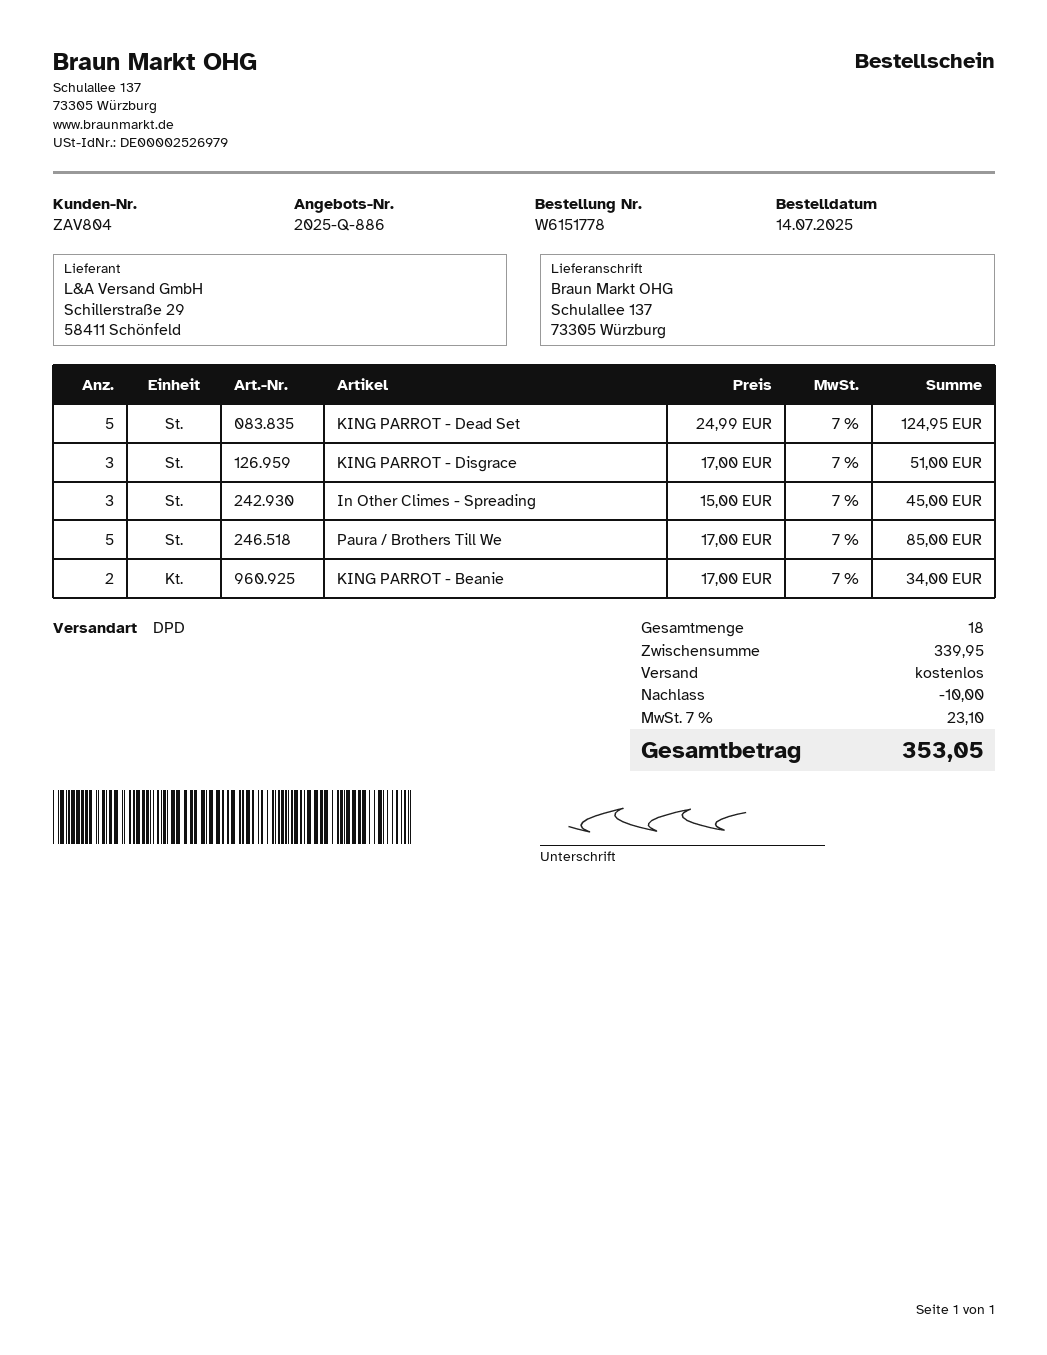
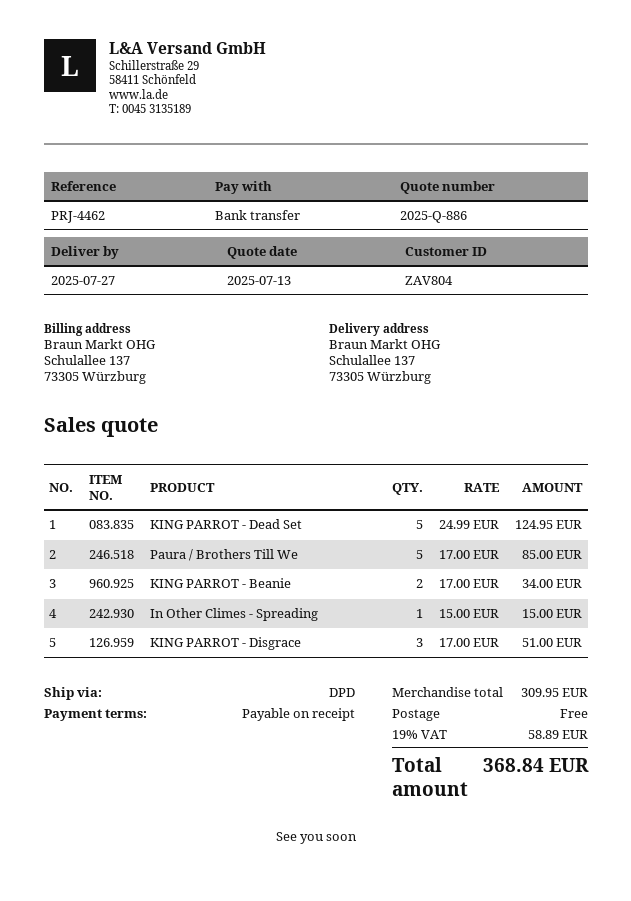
In Other Climes - Spreading: 3 x 15.00 = 45.00 -> 1 x 15.00 = 15.00
subtotal: 339.95 -> 309.95
discount: 10.00 -> none
tax: 7% = 23.10 -> 19% = 58.89
total: 353.05 -> 368.84

